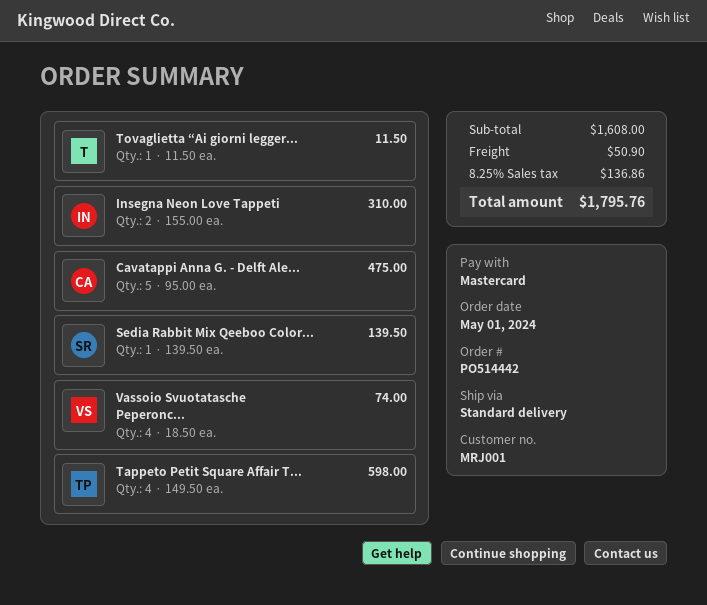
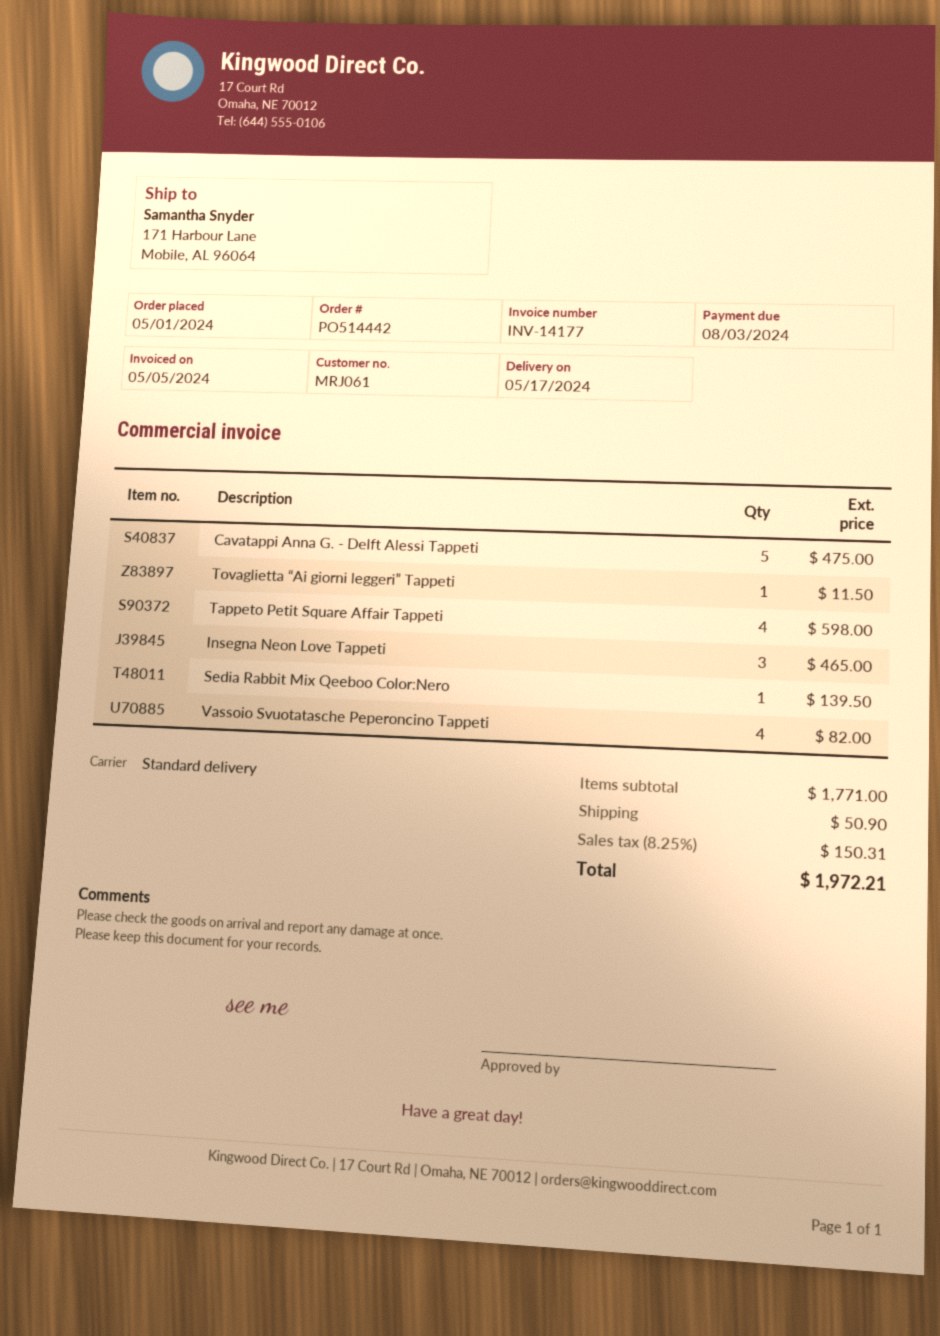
customer number: MRJ001 -> MRJ061
Insegna Neon Love Tappeti: 2 for 310.00 -> 3 for 465.00
Vassoio Svuotatasche Peperonc...: 4 for 74.00 -> 4 for 82.00
subtotal: 1608.00 -> 1771.00
tax: 8.25% = 136.86 -> 8.25% = 150.31
total: 1795.76 -> 1972.21

